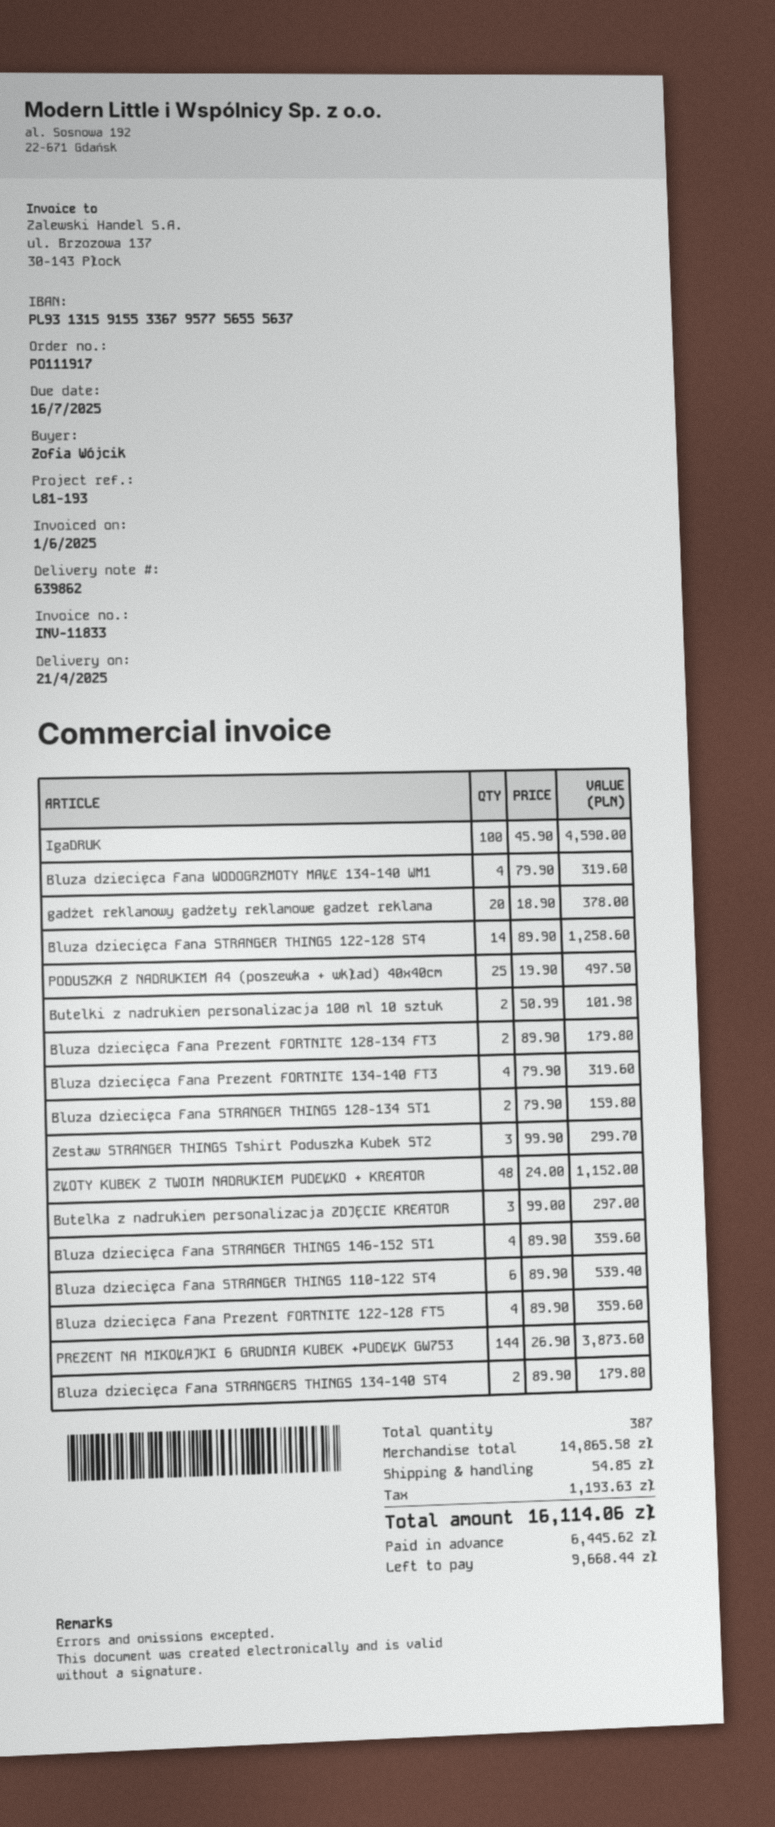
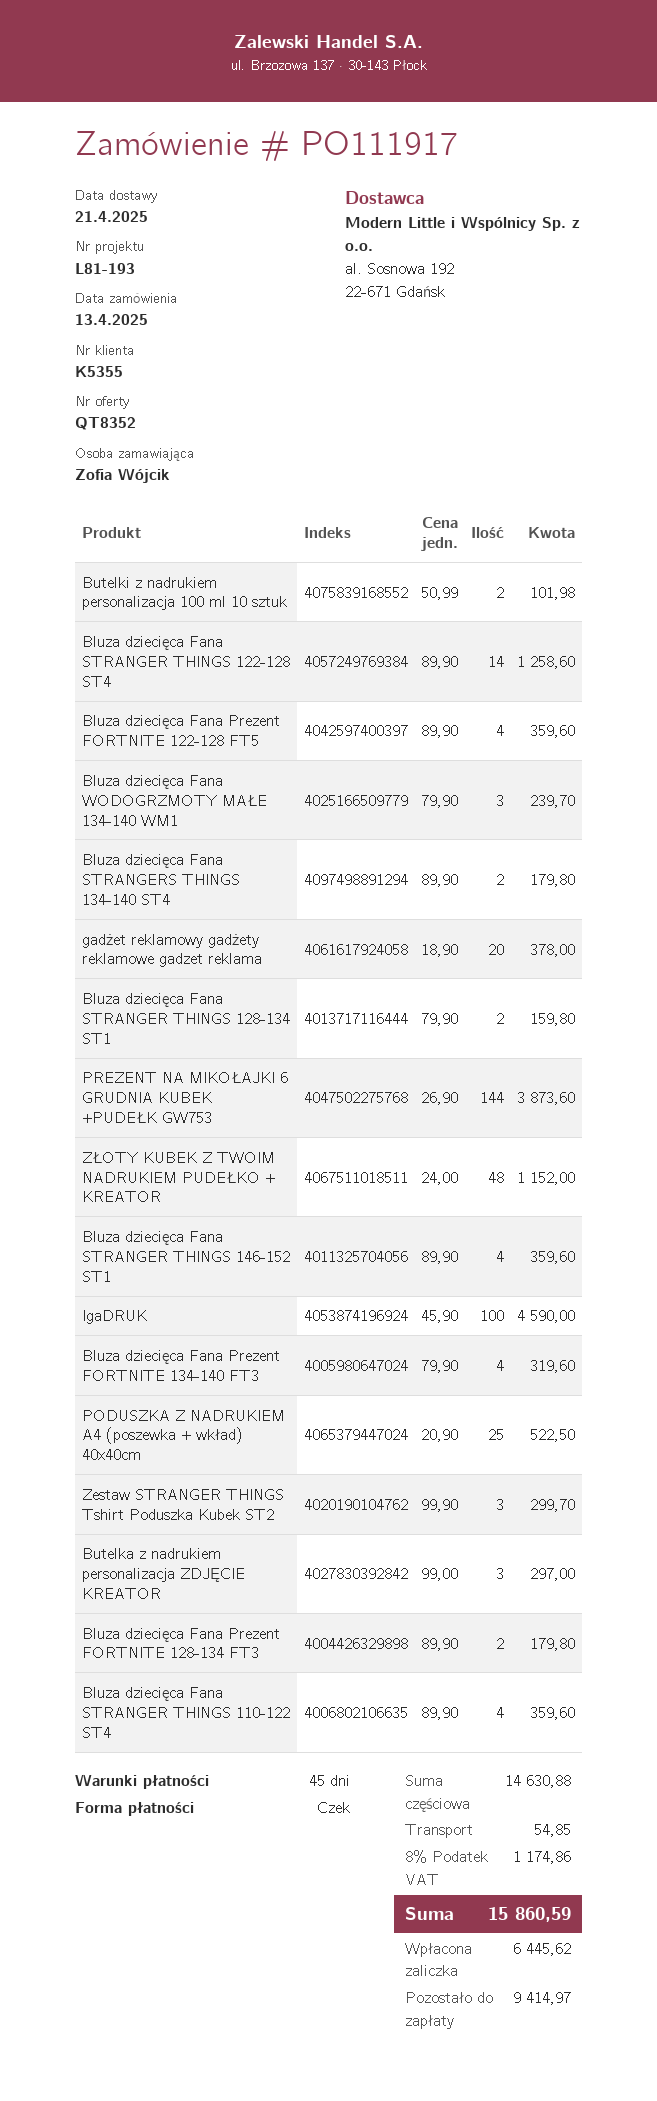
Bluza dziecięca Fana WODOGRZMOTY MAŁE 134-140 WM1: 4 x 79.90 = 319.60 -> 3 x 79.90 = 239.70
PODUSZKA Z NADRUKIEM A4 (poszewka + wkład) 40x40cm: 25 x 19.90 = 497.50 -> 25 x 20.90 = 522.50
Bluza dziecięca Fana STRANGER THINGS 110-122 ST4: 6 x 89.90 = 539.40 -> 4 x 89.90 = 359.60
subtotal: 14865.58 -> 14630.88
tax: 1193.63 -> 1174.86
total: 16114.06 -> 15860.59
balance: 9668.44 -> 9414.97

